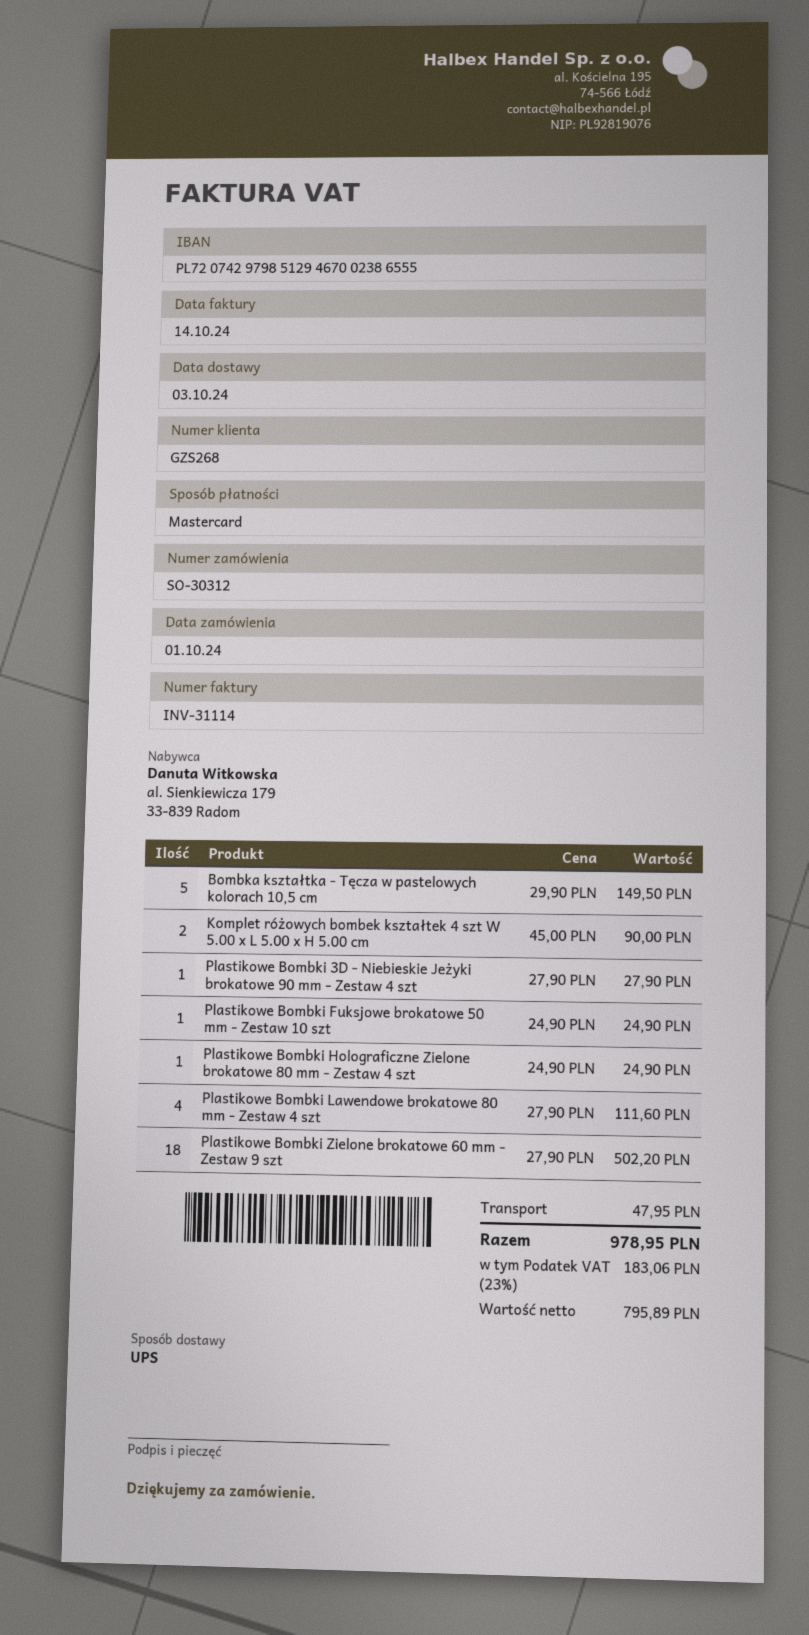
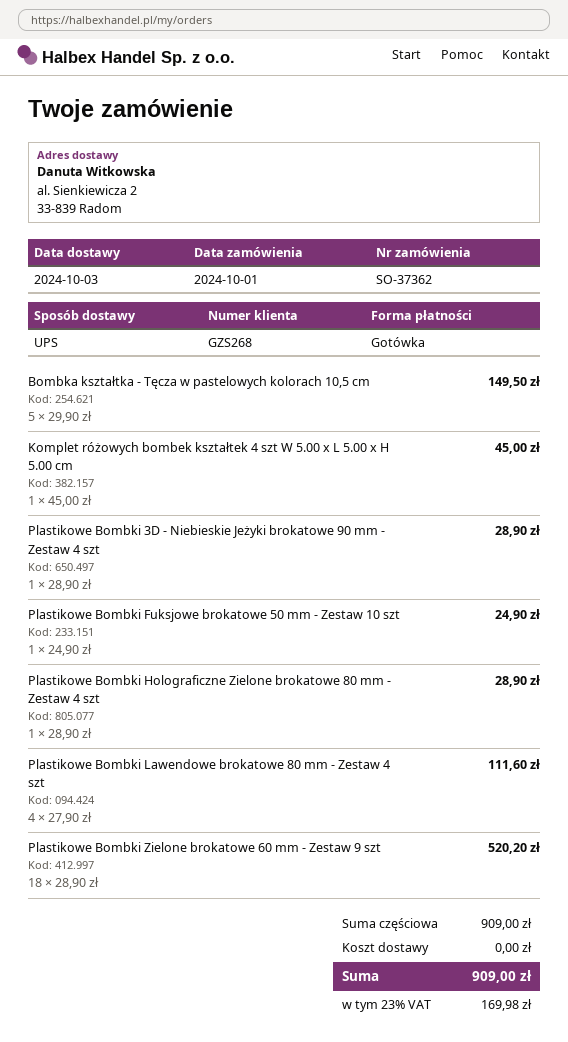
order number: SO-30312 -> SO-37362
payment method: Mastercard -> cash
Komplet różowych bombek kształtek 4 szt W 5.00 x L 5.00 x H 5.00 cm: 2 x 45.00 = 90.00 -> 1 x 45.00 = 45.00
Plastikowe Bombki 3D - Niebieskie Jeżyki brokatowe 90 mm - Zestaw 4 szt: 1 x 27.90 = 27.90 -> 1 x 28.90 = 28.90
Plastikowe Bombki Holograficzne Zielone brokatowe 80 mm - Zestaw 4 szt: 1 x 24.90 = 24.90 -> 1 x 28.90 = 28.90
Plastikowe Bombki Zielone brokatowe 60 mm - Zestaw 9 szt: 18 x 27.90 = 502.20 -> 18 x 28.90 = 520.20
shipping: 47.95 -> 0.00
tax: 23% = 183.06 -> 23% = 169.98
total: 978.95 -> 909.00

